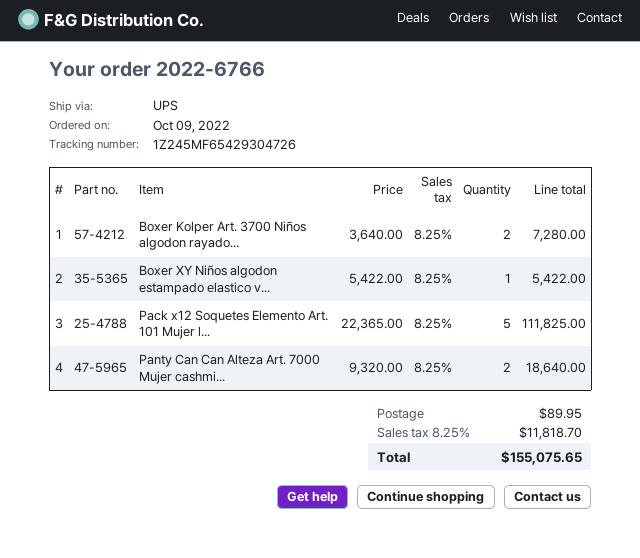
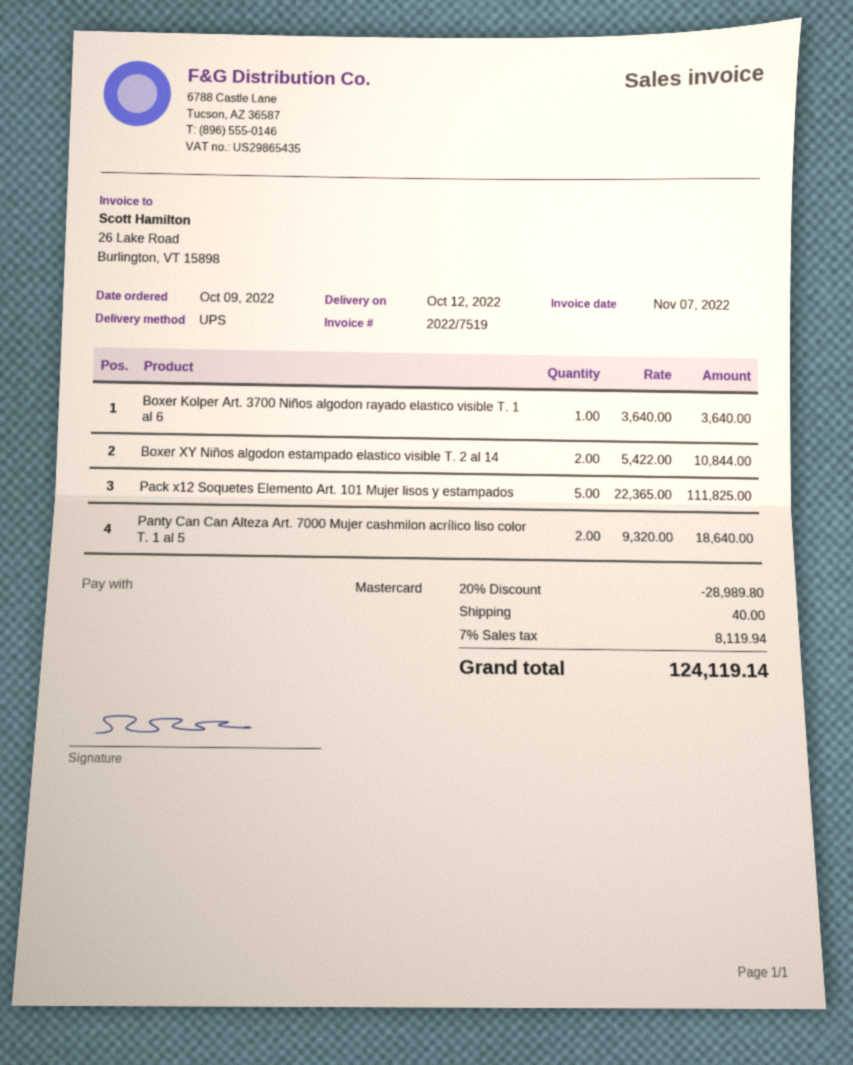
Boxer Kolper Art. 3700 Niños algodon rayado...: 2 x 3640.00 = 7280.00 -> 1 x 3640.00 = 3640.00
Boxer XY Niños algodon estampado elastico v...: 1 x 5422.00 = 5422.00 -> 2 x 5422.00 = 10844.00
discount: none -> 20% = 28989.80
shipping: 89.95 -> 40.00
tax: 8.25% = 11818.70 -> 7% = 8119.94
total: 155075.65 -> 124119.14

